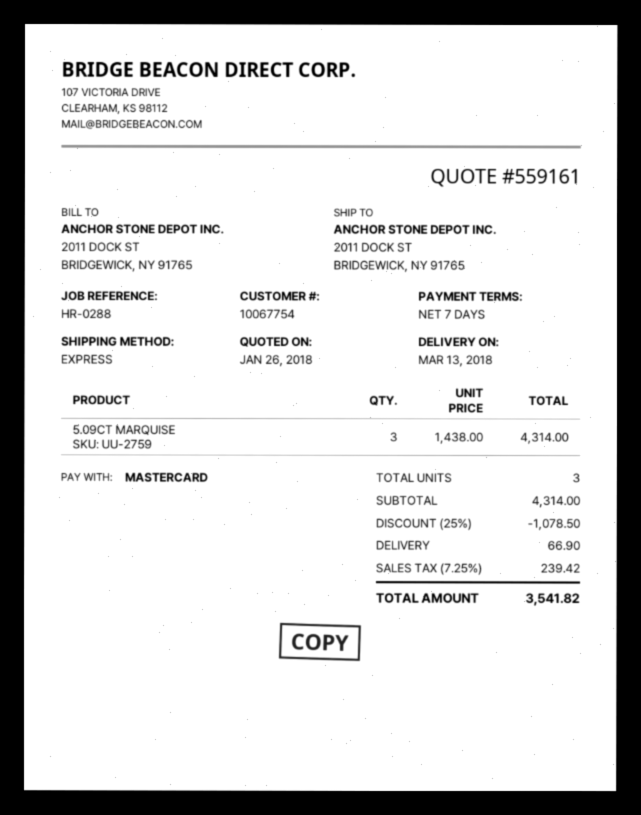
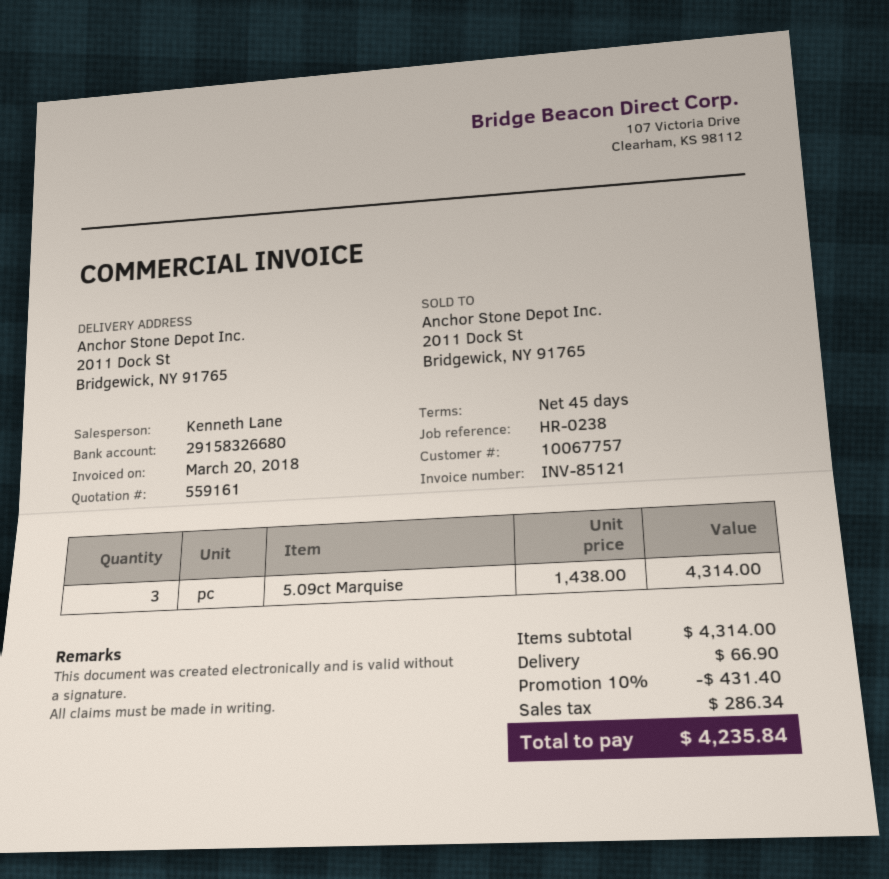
payment terms: 7 days -> 45 days
customer number: 10067754 -> 10067757
reference: HR-0288 -> HR-0238
discount: 25% = 1078.50 -> 10% = 431.40
tax: 239.42 -> 286.34
total: 3541.82 -> 4235.84

